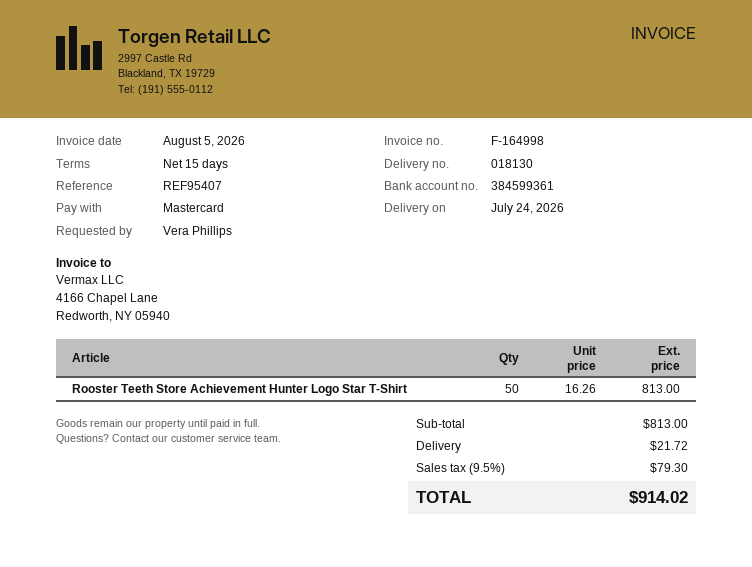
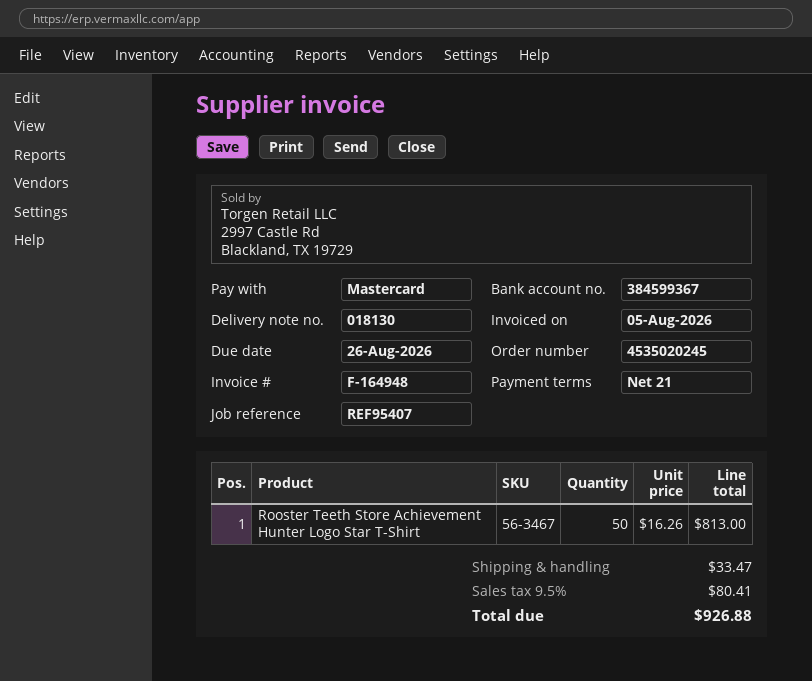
invoice number: F-164998 -> F-164948
payment terms: 15 days -> 21 days
bank account: 384599361 -> 384599367
shipping: 21.72 -> 33.47
tax: 9.5% = 79.30 -> 9.5% = 80.41
total: 914.02 -> 926.88

